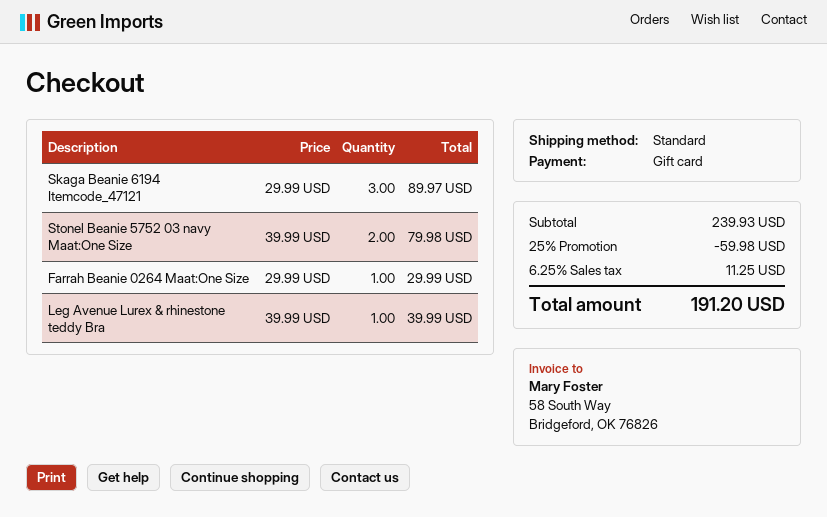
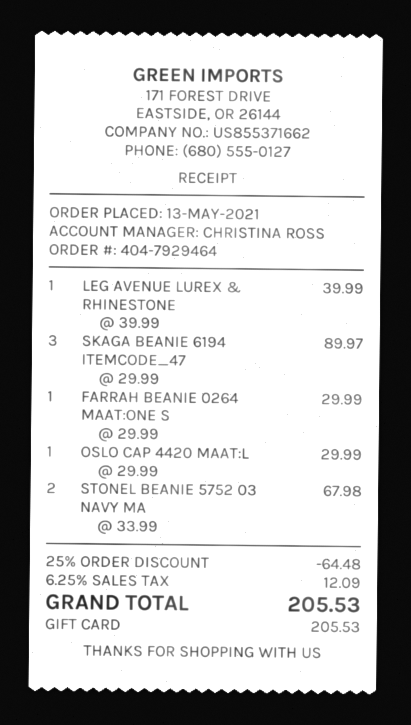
Stonel Beanie 5752 03 navy Maat:One Size: 2 x 39.99 = 79.98 -> 2 x 33.99 = 67.98
OSLO CAP 4420 MAAT:L: none -> 1 x 29.99 = 29.99
discount: 25% = 59.98 -> 25% = 64.48
tax: 6.25% = 11.25 -> 6.25% = 12.09
total: 191.20 -> 205.53

